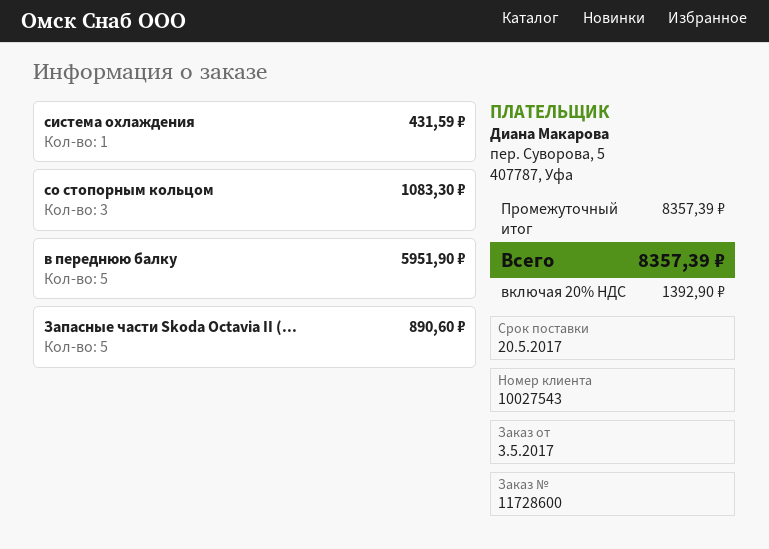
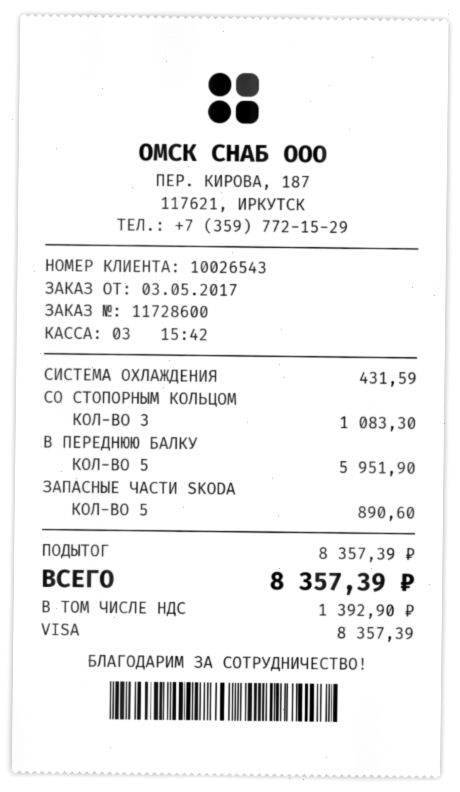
customer number: 10027543 -> 10026543

